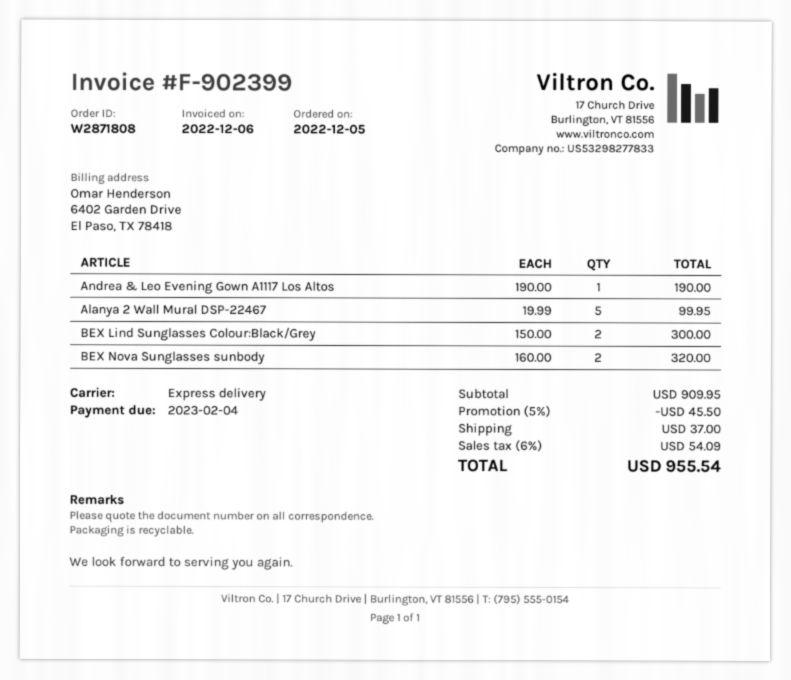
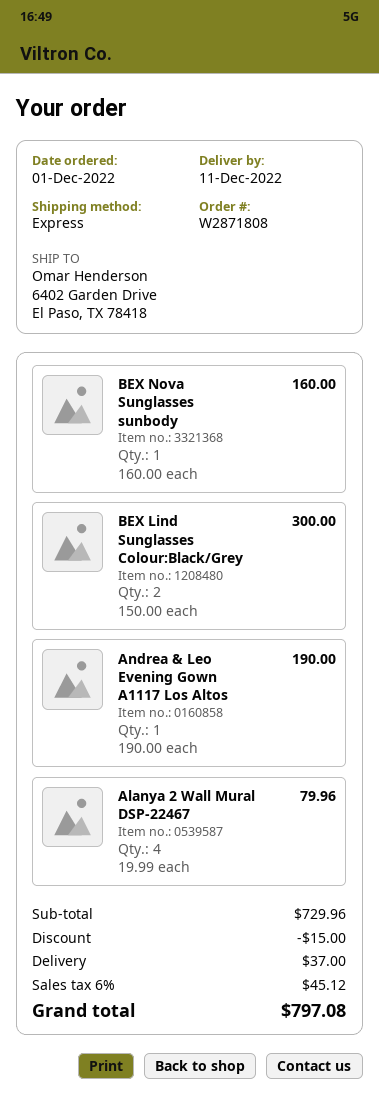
order date: 2022-12-05 -> 2022-12-01
Alanya 2 Wall Mural DSP-22467: 5 x 19.99 = 99.95 -> 4 x 19.99 = 79.96
BEX Nova Sunglasses sunbody: 2 x 160.00 = 320.00 -> 1 x 160.00 = 160.00
subtotal: 909.95 -> 729.96
discount: 45.50 -> 15.00
tax: 6% = 54.09 -> 6% = 45.12
total: 955.54 -> 797.08

